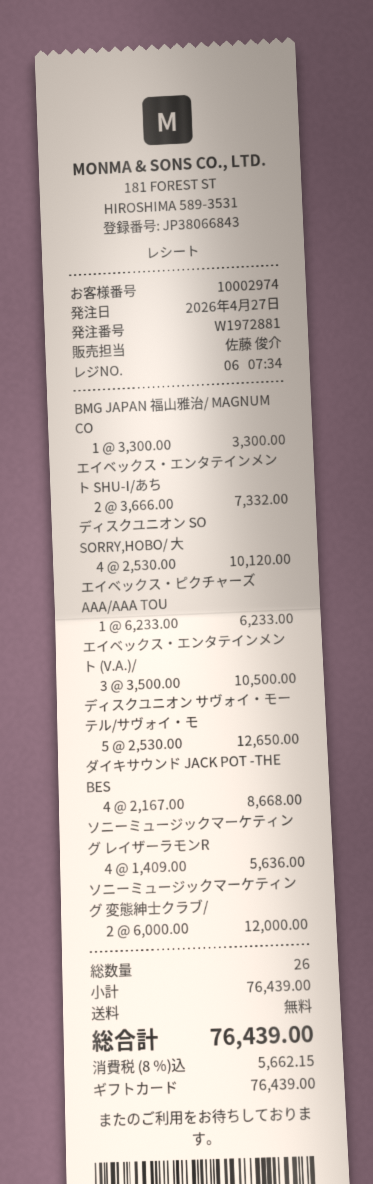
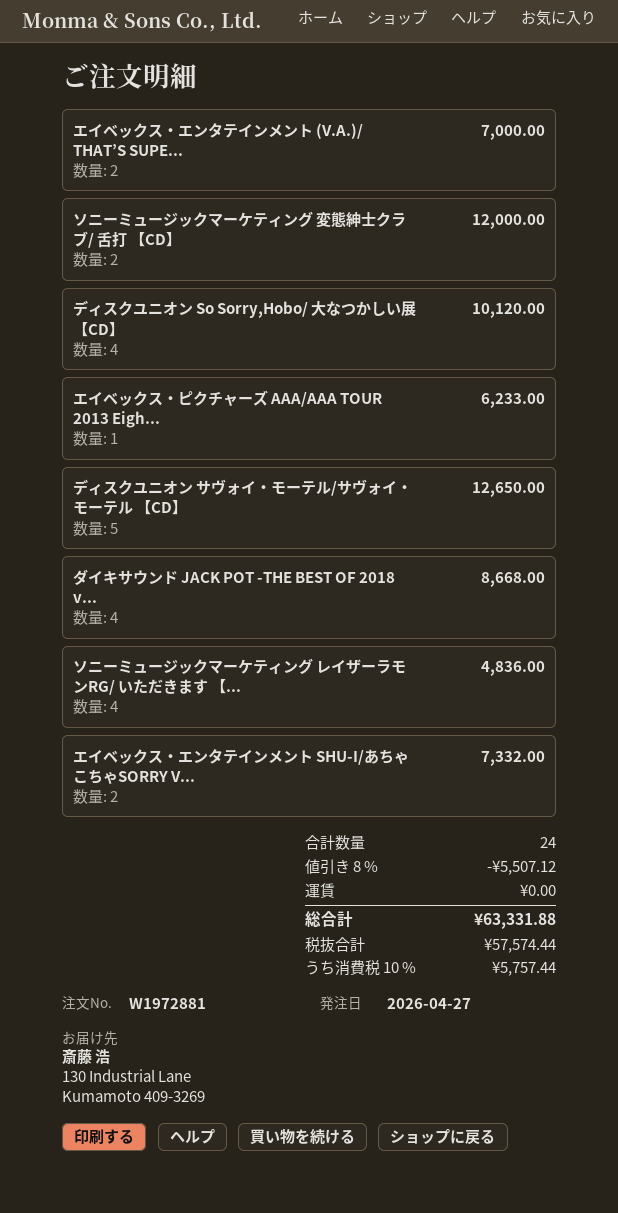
BMG JAPAN 福山雅治/ MAGNUM CO: 1 for 3300.00 -> none
エイベックス・エンタテインメント (V.A.)/: 3 for 10500.00 -> 2 for 7000.00
ソニーミュージックマーケティング レイザーラモンR: 4 for 5636.00 -> 4 for 4836.00
total quantity: 26 -> 24
discount: none -> 8% = 5507.12
tax: 8% = 5662.15 -> 10% = 5757.44
total: 76439.00 -> 63331.88

